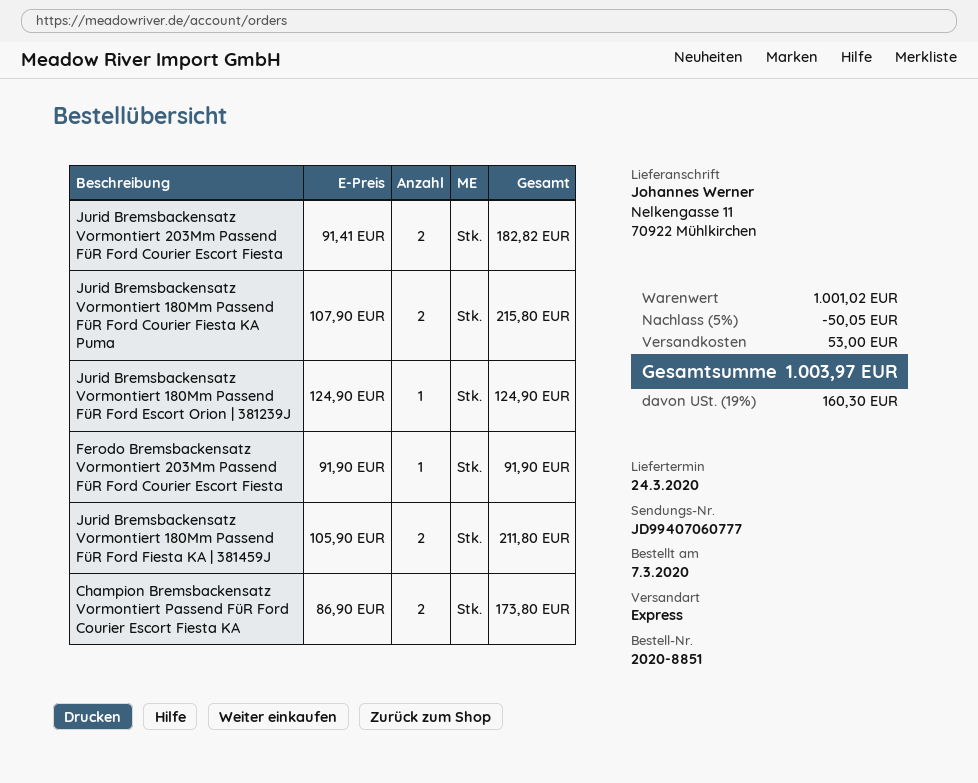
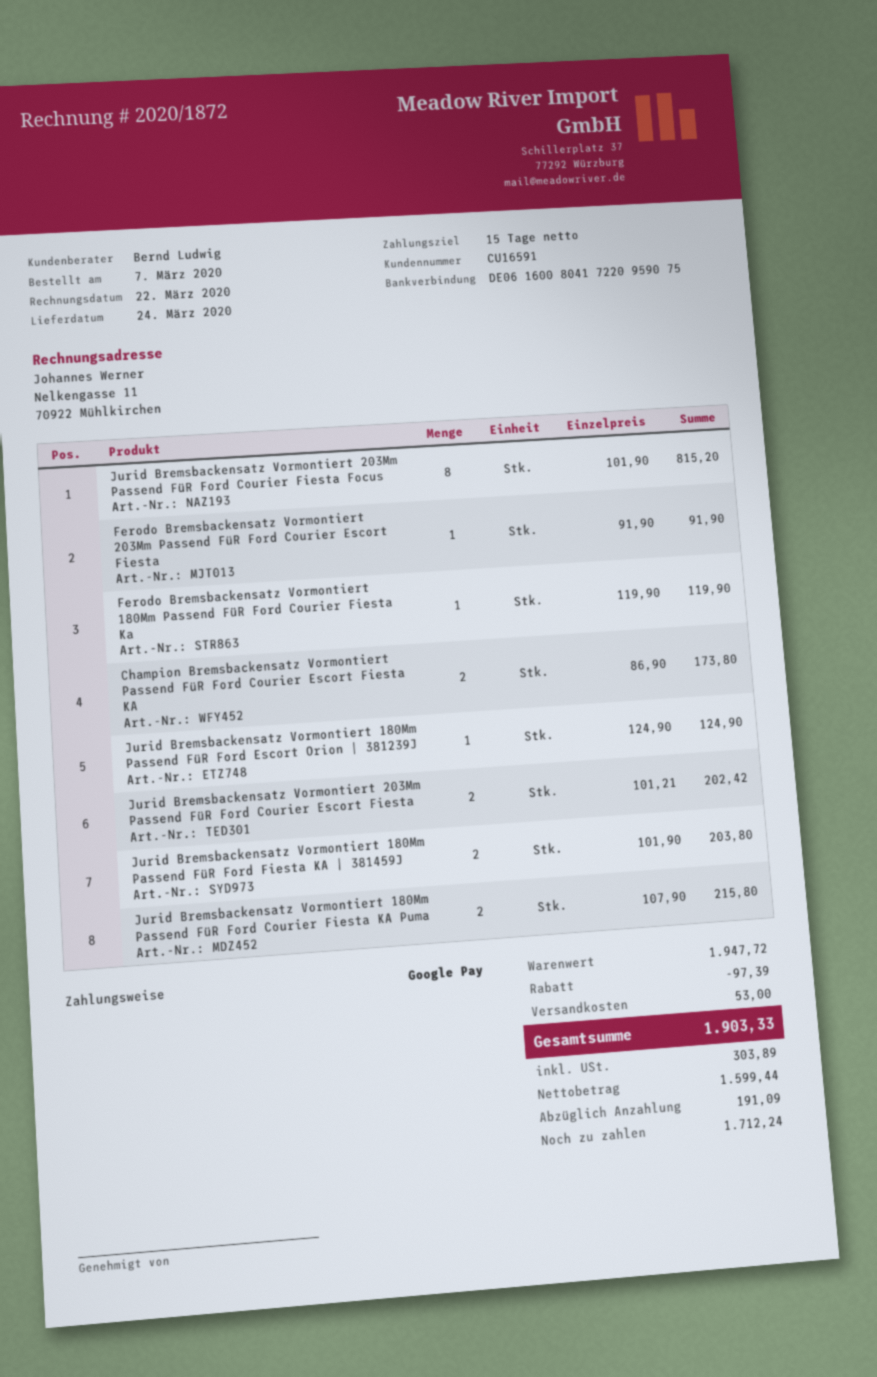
Jurid Bremsbackensatz Vormontiert 203Mm Passend FüR Ford Courier Escort Fiesta: 2 x 91.41 = 182.82 -> 2 x 101.21 = 202.42
Jurid Bremsbackensatz Vormontiert 180Mm Passend FüR Ford Fiesta KA | 381459J: 2 x 105.90 = 211.80 -> 2 x 101.90 = 203.80
Jurid Bremsbackensatz Vormontiert 203Mm Passend FüR Ford Courier Fiesta Focus: none -> 8 x 101.90 = 815.20
Ferodo Bremsbackensatz Vormontiert 180Mm Passend FüR Ford Courier Fiesta Ka: none -> 1 x 119.90 = 119.90
subtotal: 1001.02 -> 1947.72
discount: 50.05 -> 97.39
tax: 160.30 -> 303.89
total: 1003.97 -> 1903.33

